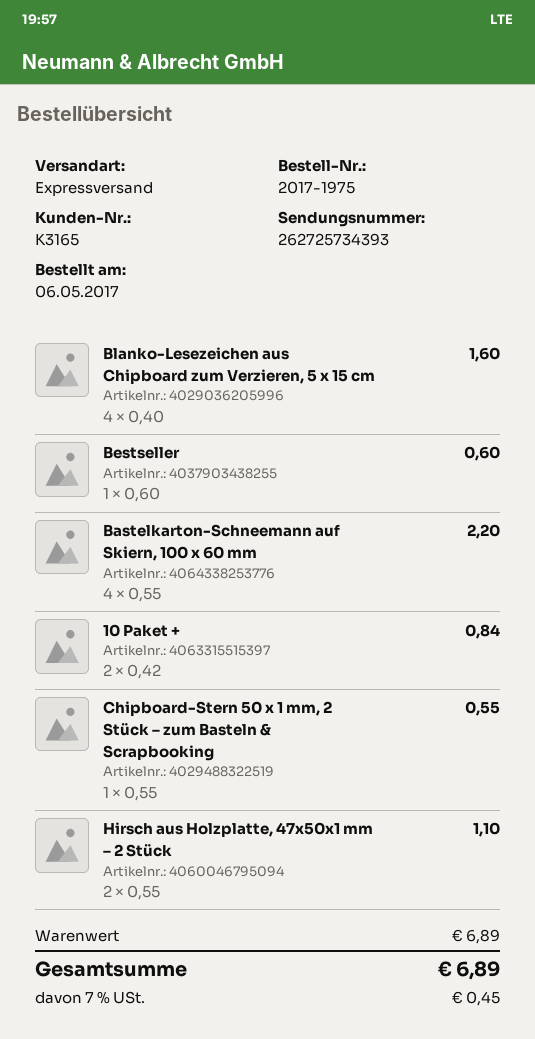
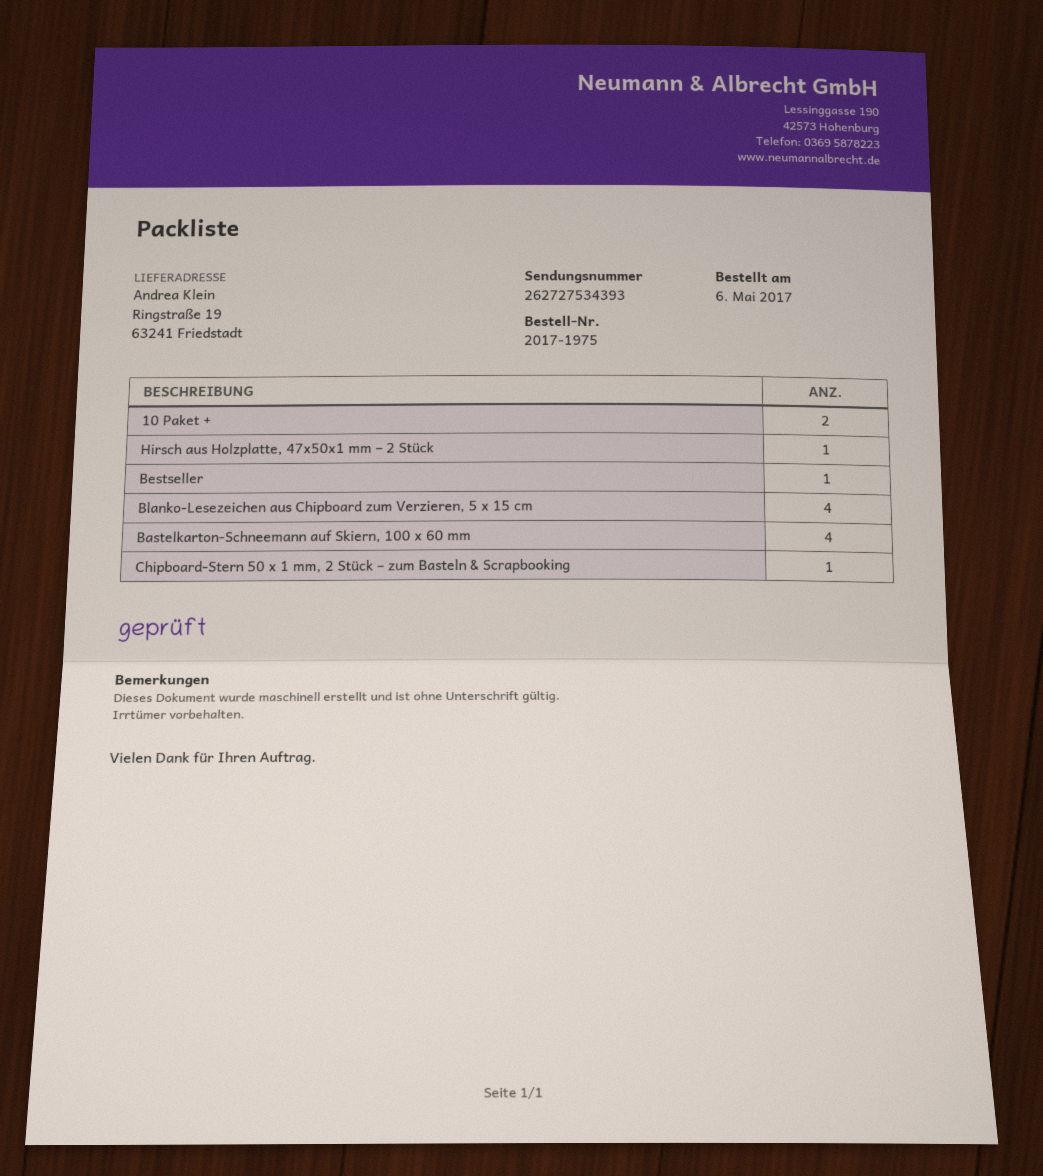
tracking number: 262725734393 -> 262727534393
Hirsch aus Holzplatte, 47x50x1 mm – 2 Stück: 2 -> 1

